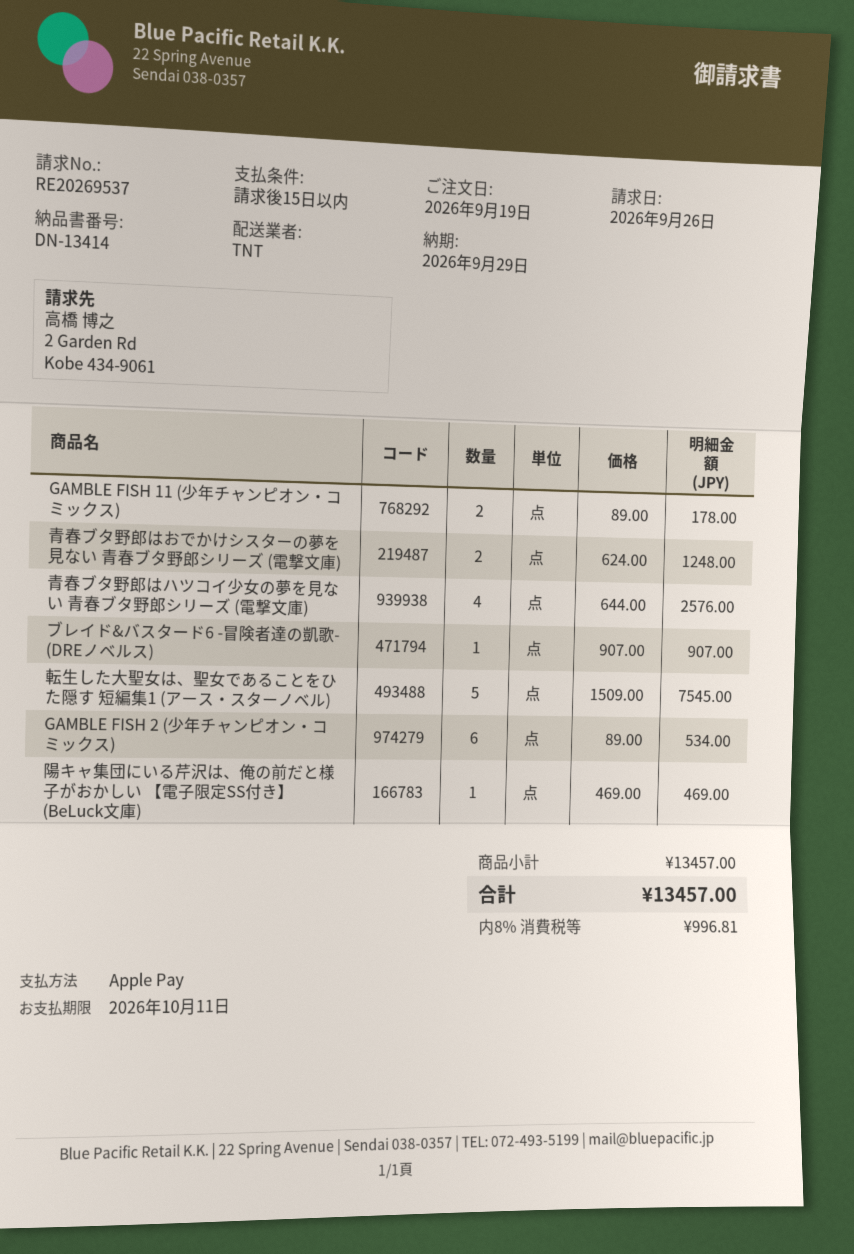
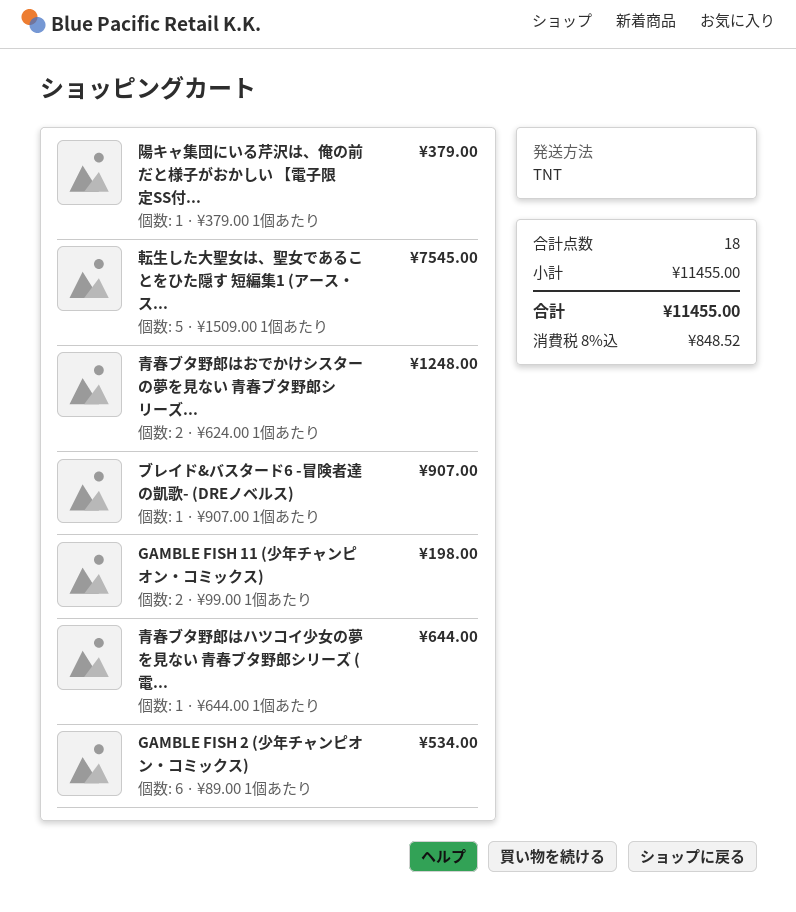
GAMBLE FISH 11 (少年チャンピオン・コミックス): 2 x 89.00 = 178.00 -> 2 x 99.00 = 198.00
青春ブタ野郎はハツコイ少女の夢を見ない 青春ブタ野郎シリーズ (電撃文庫): 4 x 644.00 = 2576.00 -> 1 x 644.00 = 644.00
陽キャ集団にいる芹沢は、俺の前だと様子がおかしい 【電子限定SS付き】 (BeLuck文庫): 1 x 469.00 = 469.00 -> 1 x 379.00 = 379.00
subtotal: 13457.00 -> 11455.00
tax: 8% = 996.81 -> 8% = 848.52
total: 13457.00 -> 11455.00

